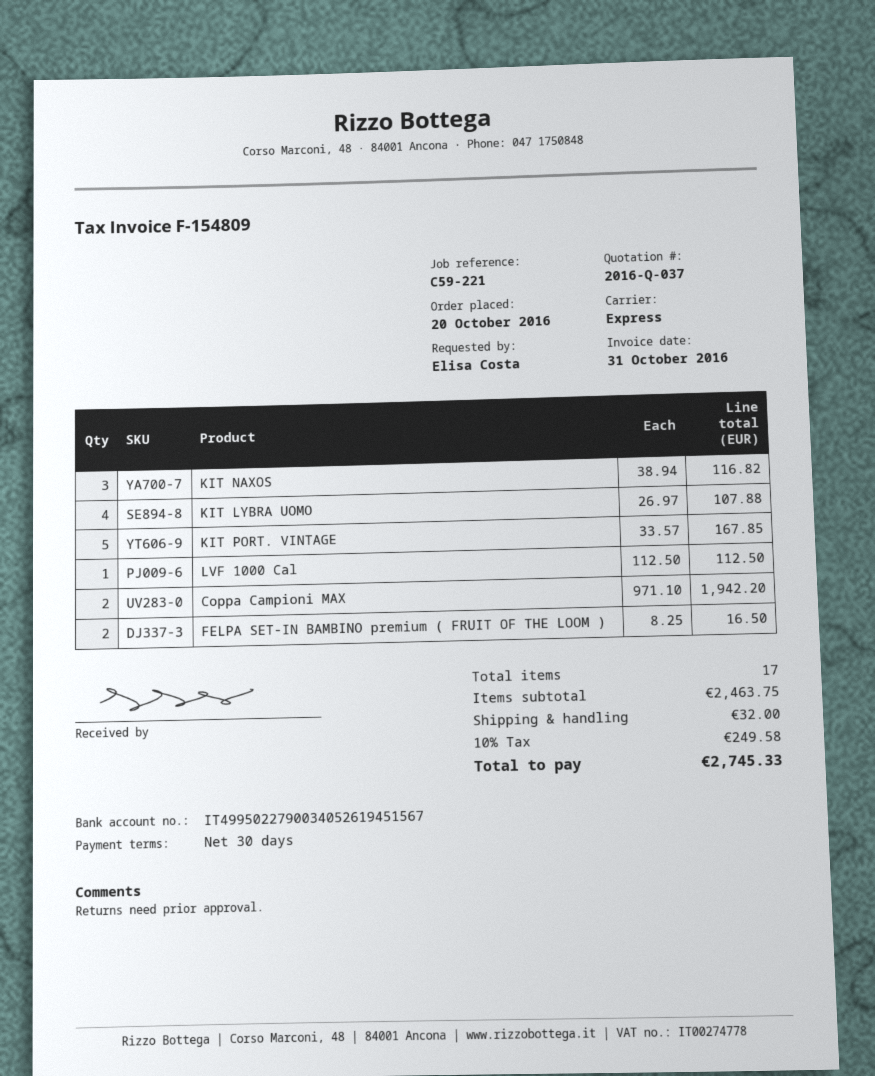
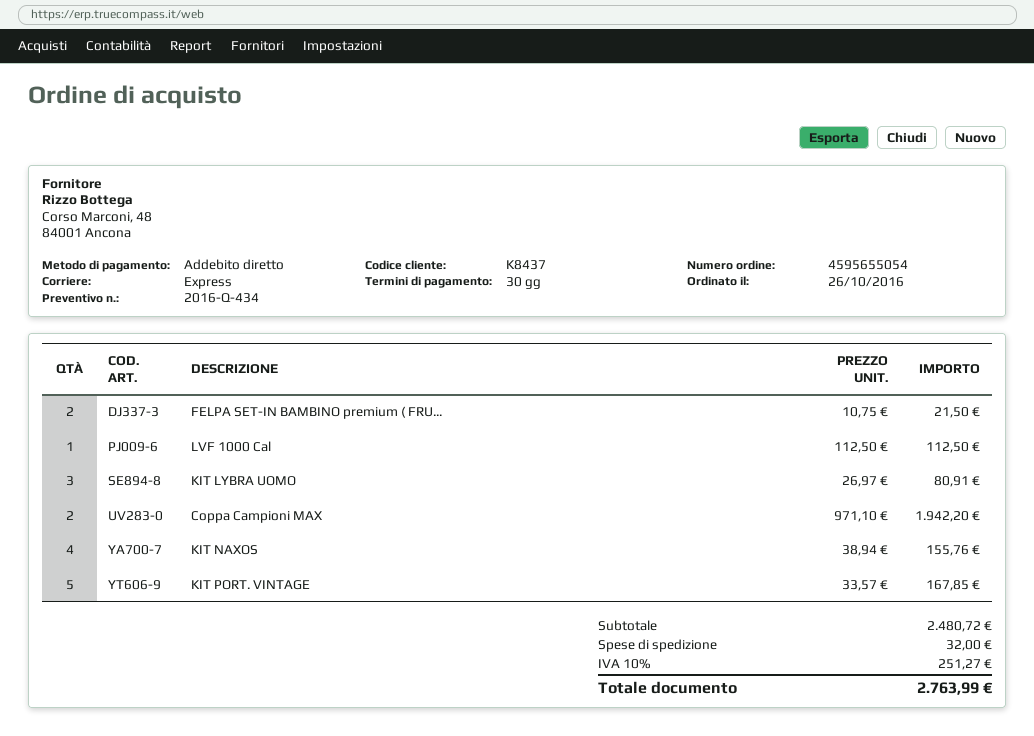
quote number: 2016-Q-037 -> 2016-Q-434
order date: 2016-10-20 -> 2016-10-26
KIT NAXOS: 3 x 38.94 = 116.82 -> 4 x 38.94 = 155.76
KIT LYBRA UOMO: 4 x 26.97 = 107.88 -> 3 x 26.97 = 80.91
FELPA SET-IN BAMBINO premium ( FRUIT OF THE LOOM ): 2 x 8.25 = 16.50 -> 2 x 10.75 = 21.50
subtotal: 2463.75 -> 2480.72
tax: 10% = 249.58 -> 10% = 251.27
total: 2745.33 -> 2763.99

